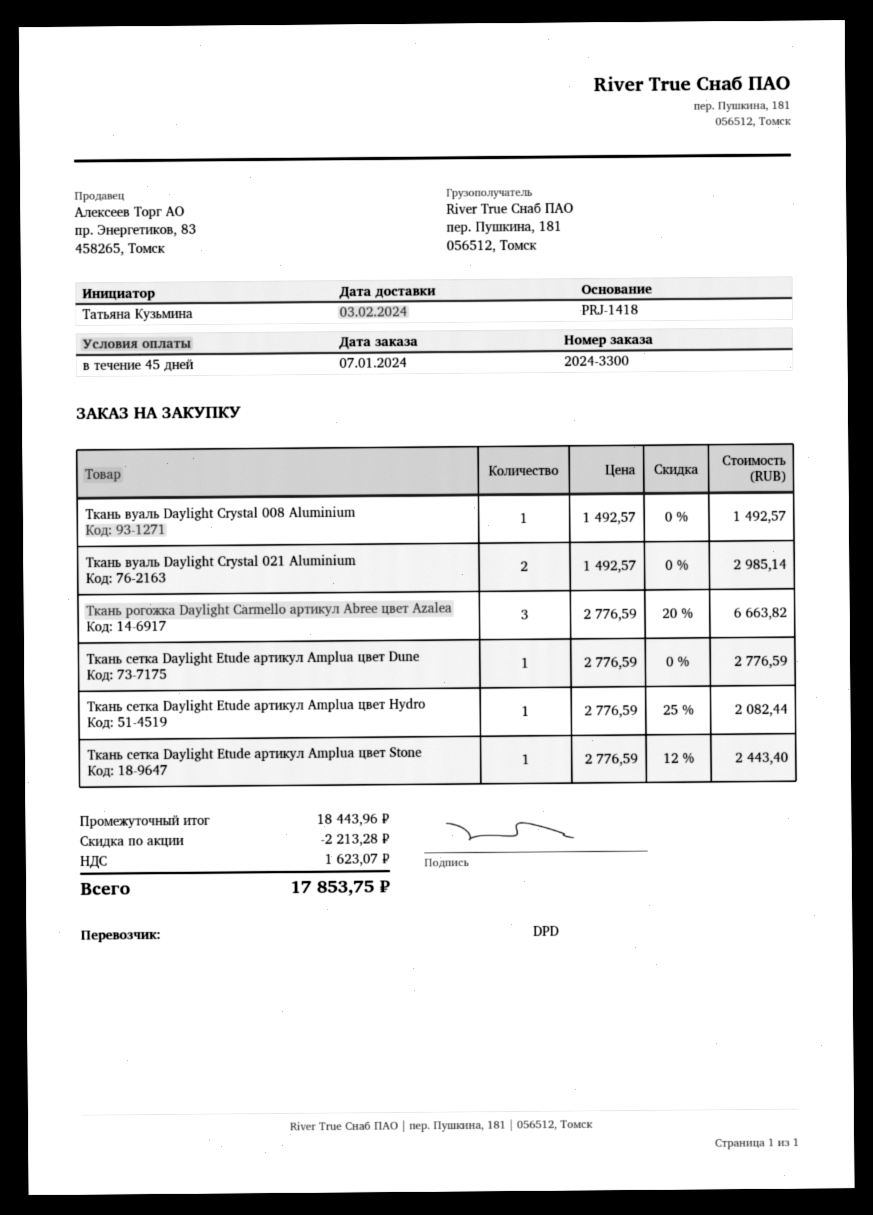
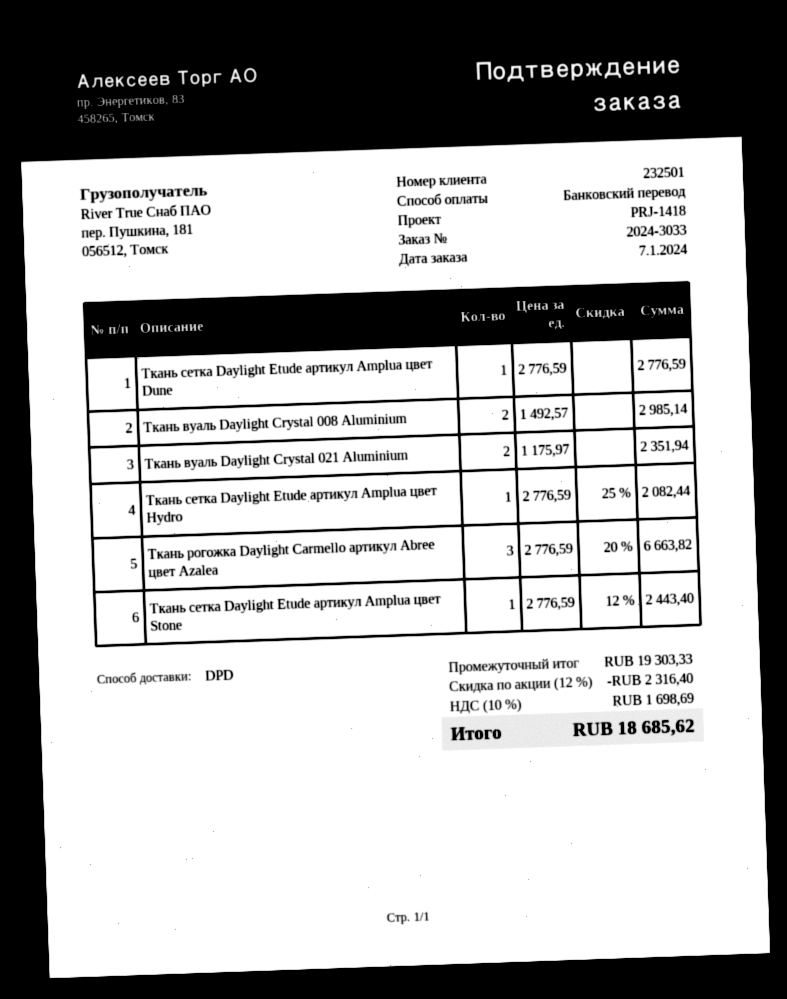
order number: 2024-3300 -> 2024-3033
Ткань вуаль Daylight Crystal 008 Aluminium: 1 x 1492.57 = 1492.57 -> 2 x 1492.57 = 2985.14
Ткань вуаль Daylight Crystal 021 Aluminium: 2 x 1492.57 = 2985.14 -> 2 x 1175.97 = 2351.94
subtotal: 18443.96 -> 19303.33
discount: 2213.28 -> 2316.40
tax: 1623.07 -> 1698.69
total: 17853.75 -> 18685.62

